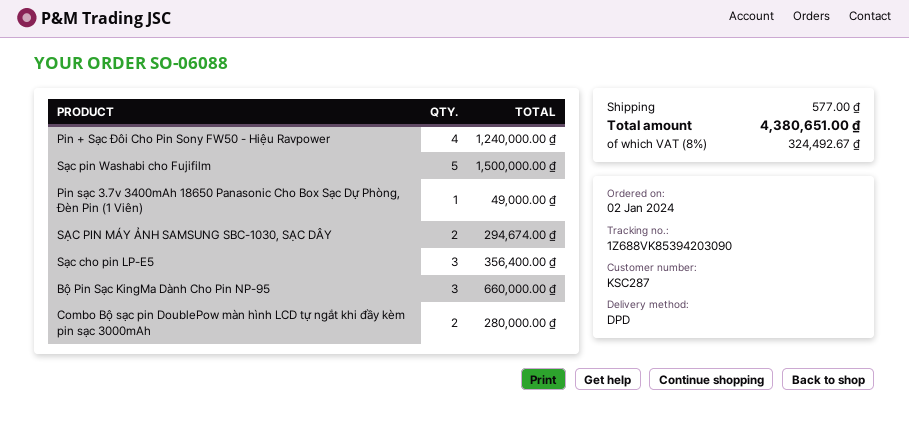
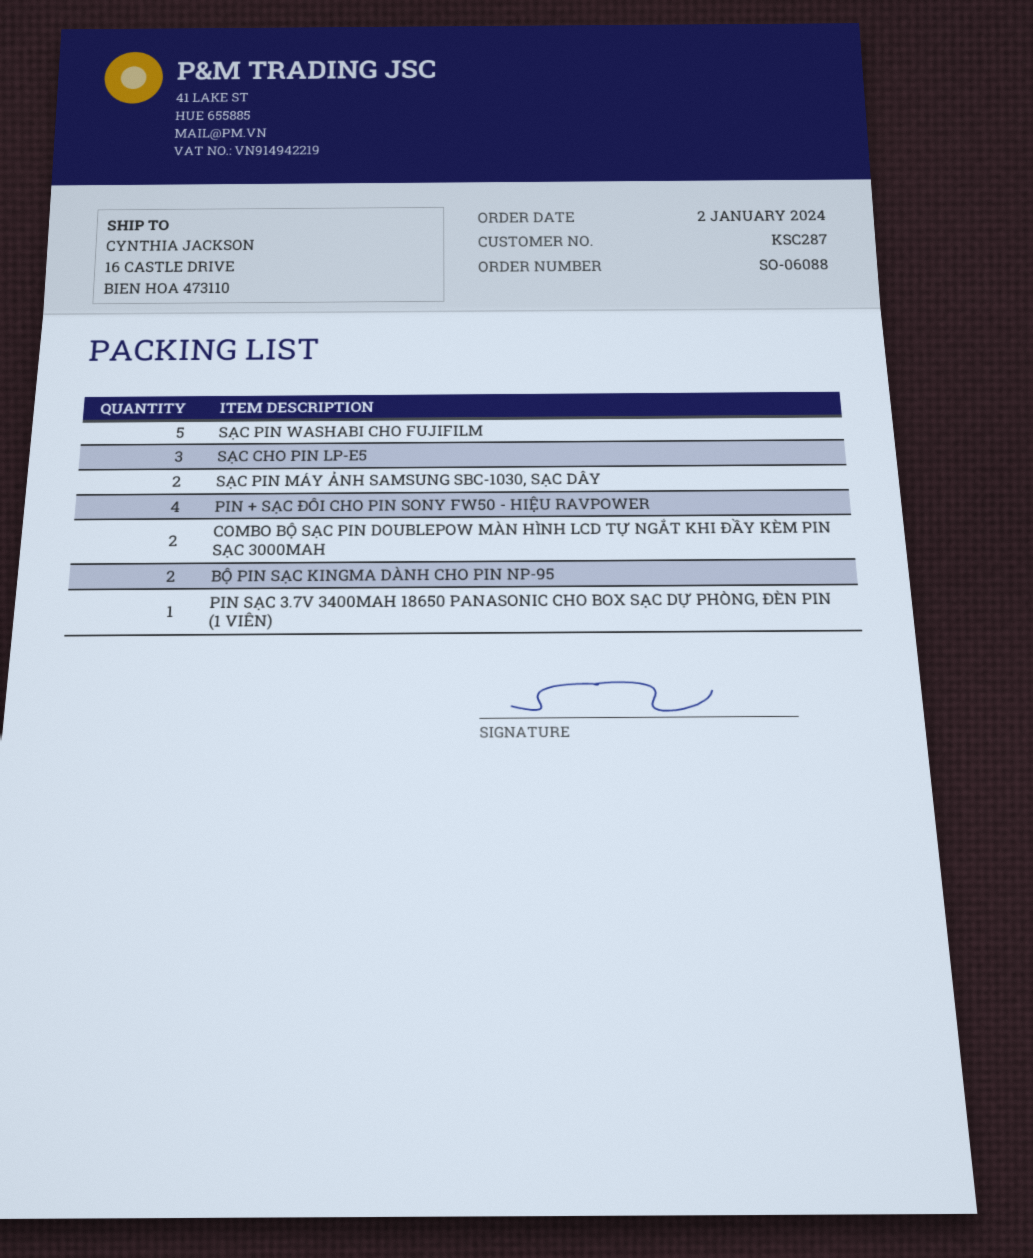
Bộ Pin Sạc KingMa Dành Cho Pin NP-95: 3 -> 2

